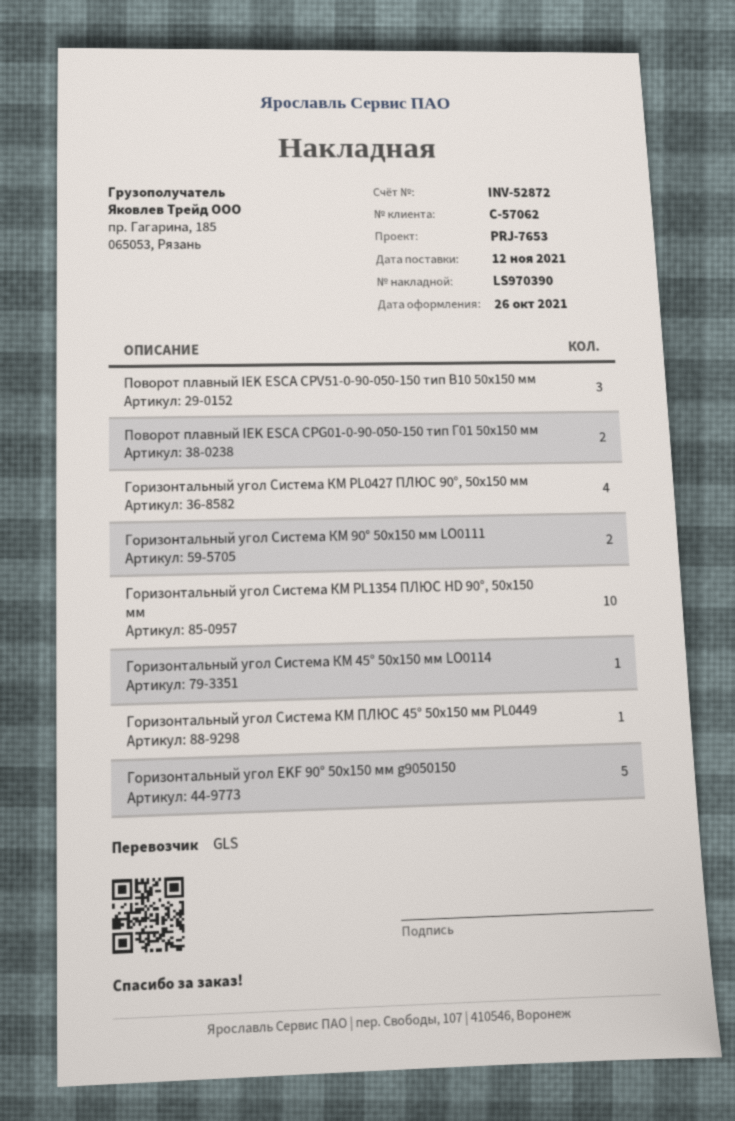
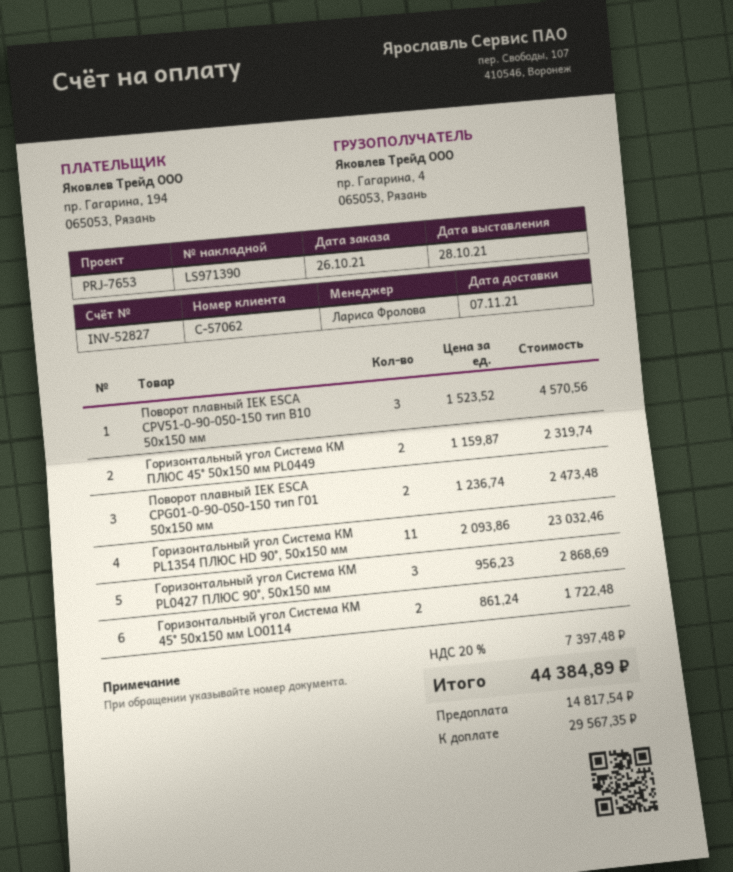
delivery note number: LS970390 -> LS971390
delivery date: 2021-11-12 -> 2021-11-07
invoice number: INV-52872 -> INV-52827
ship to: пр. Гагарина, 185, 065053, Рязань -> пр. Гагарина, 4, 065053, Рязань
Горизонтальный угол Система КМ PL0427 ПЛЮС 90°, 50х150 мм: 4 -> 3
Горизонтальный угол Система КМ 90° 50х150 мм LO0111: 2 -> none
Горизонтальный угол Система КМ PL1354 ПЛЮС HD 90°, 50х150 мм: 10 -> 11
Горизонтальный угол Система КМ 45° 50х150 мм LO0114: 1 -> 2
Горизонтальный угол Система КМ ПЛЮС 45° 50х150 мм PL0449: 1 -> 2
Горизонтальный угол EKF 90° 50x150 мм g9050150: 5 -> none

